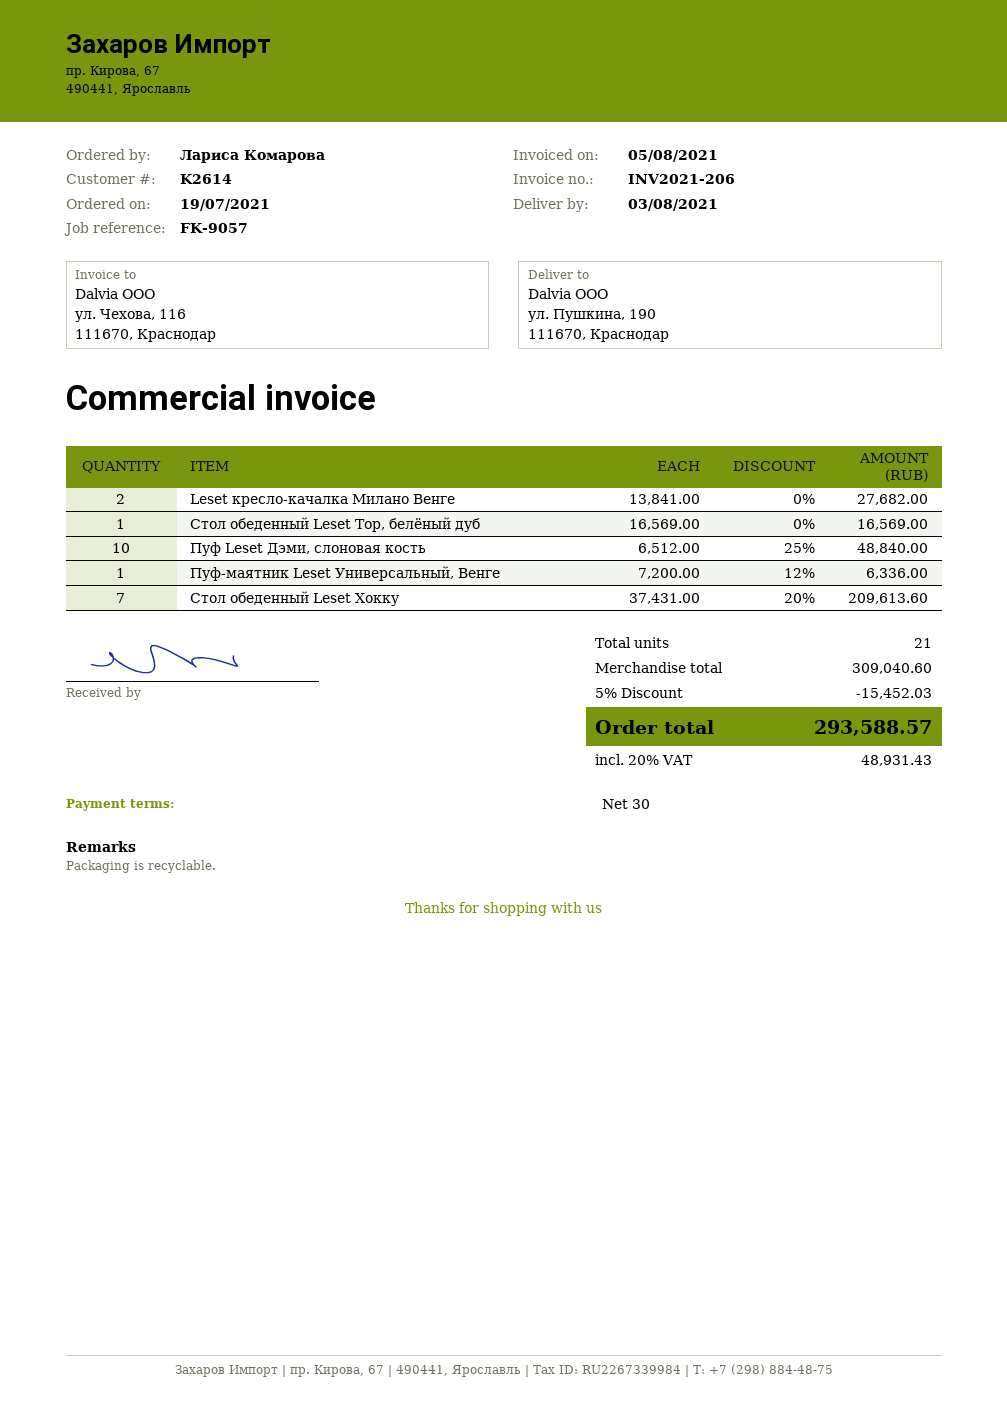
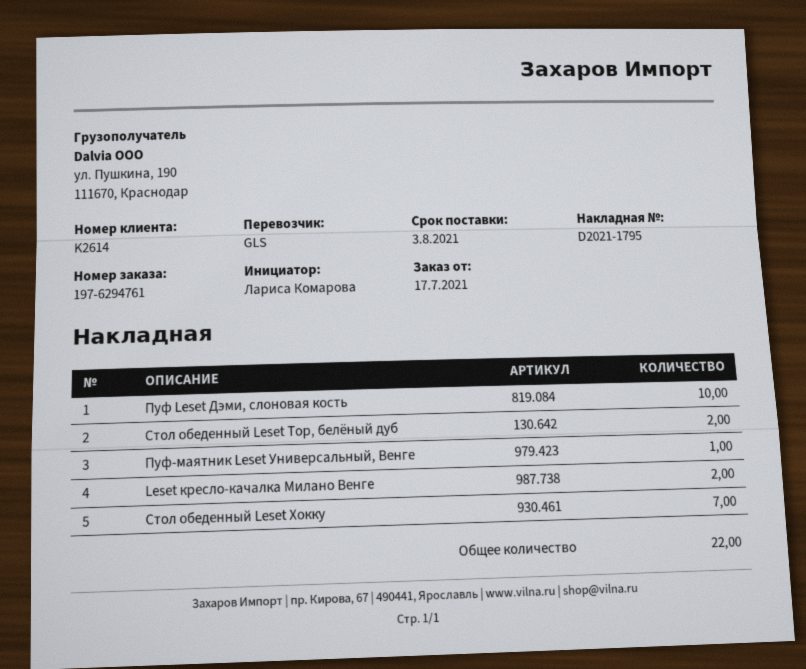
order date: 2021-07-19 -> 2021-07-17
Стол обеденный Leset Тор, белёный дуб: 1 -> 2
total quantity: 21 -> 22

